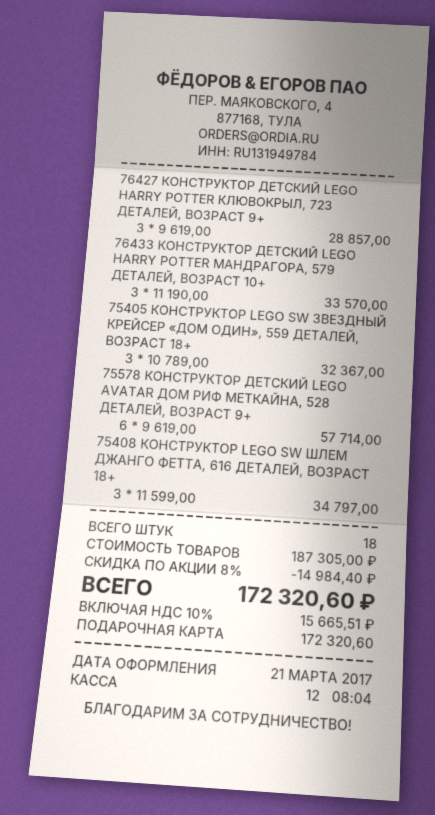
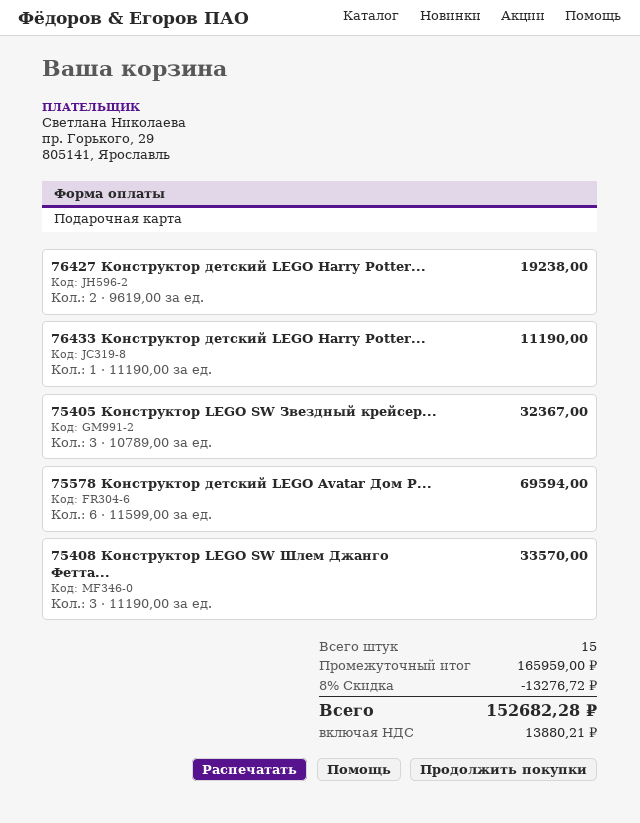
76427 КОНСТРУКТОР ДЕТСКИЙ LEGO HARRY POTTER КЛЮВОКРЫЛ, 723 ДЕТАЛЕЙ, ВОЗРАСТ 9+: 3 x 9619.00 = 28857.00 -> 2 x 9619.00 = 19238.00
76433 КОНСТРУКТОР ДЕТСКИЙ LEGO HARRY POTTER МАНДРАГОРА, 579 ДЕТАЛЕЙ, ВОЗРАСТ 10+: 3 x 11190.00 = 33570.00 -> 1 x 11190.00 = 11190.00
75578 КОНСТРУКТОР ДЕТСКИЙ LEGO AVATAR ДОМ РИФ МЕТКАЙНА, 528 ДЕТАЛЕЙ, ВОЗРАСТ 9+: 6 x 9619.00 = 57714.00 -> 6 x 11599.00 = 69594.00
75408 КОНСТРУКТОР LEGO SW ШЛЕМ ДЖАНГО ФЕТТА, 616 ДЕТАЛЕЙ, ВОЗРАСТ 18+: 3 x 11599.00 = 34797.00 -> 3 x 11190.00 = 33570.00
total quantity: 18 -> 15
subtotal: 187305.00 -> 165959.00
discount: 8% = 14984.40 -> 8% = 13276.72
tax: 15665.51 -> 13880.21
total: 172320.60 -> 152682.28

